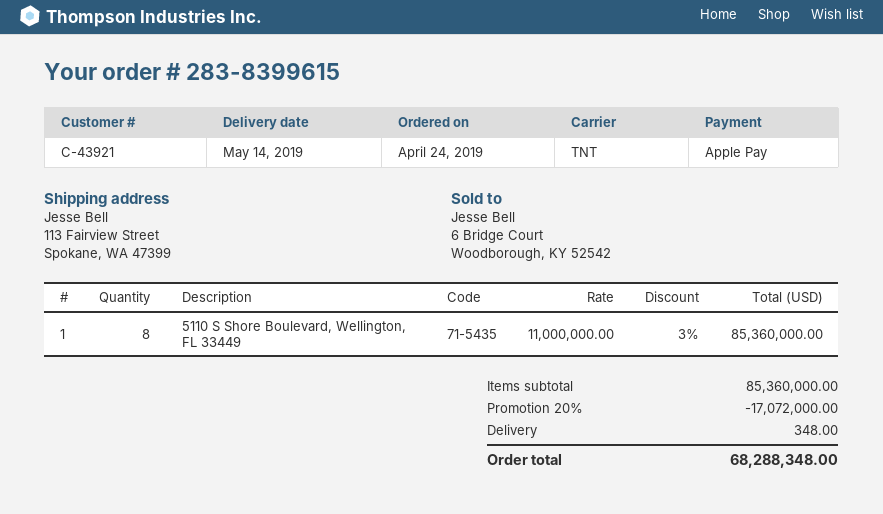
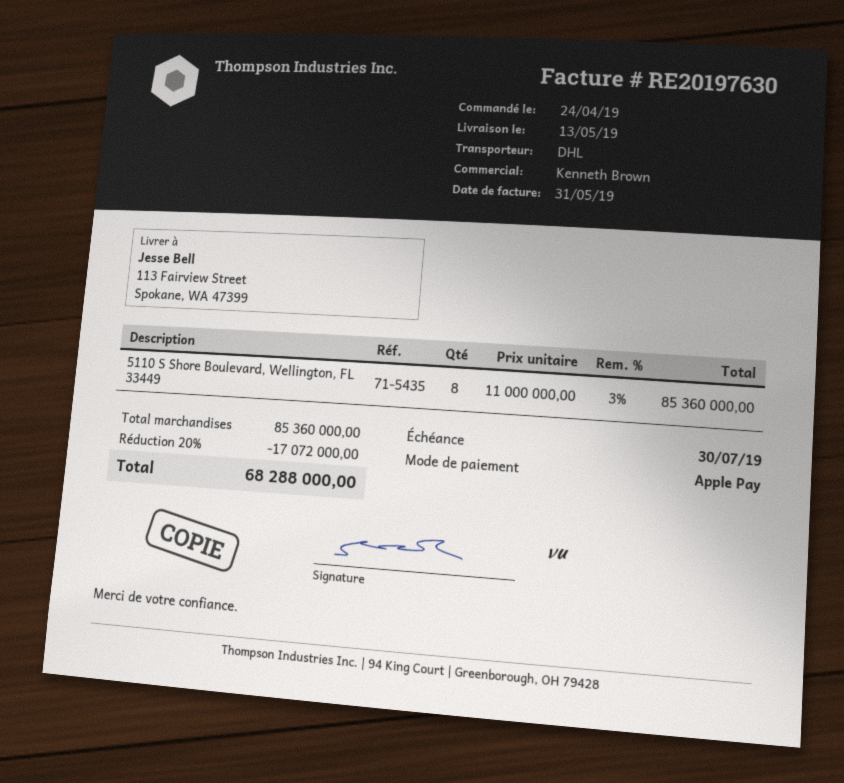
delivery date: 2019-05-14 -> 2019-05-13
shipping method: TNT -> DHL
shipping: 348.00 -> none
total: 68288348.00 -> 68288000.00

